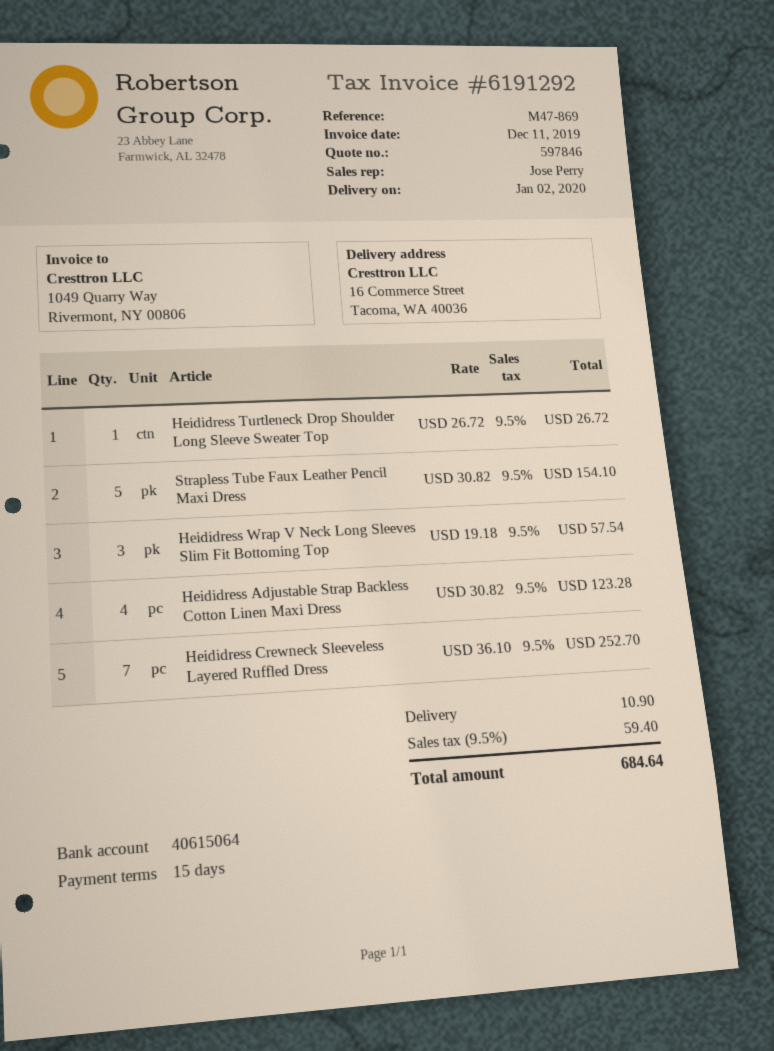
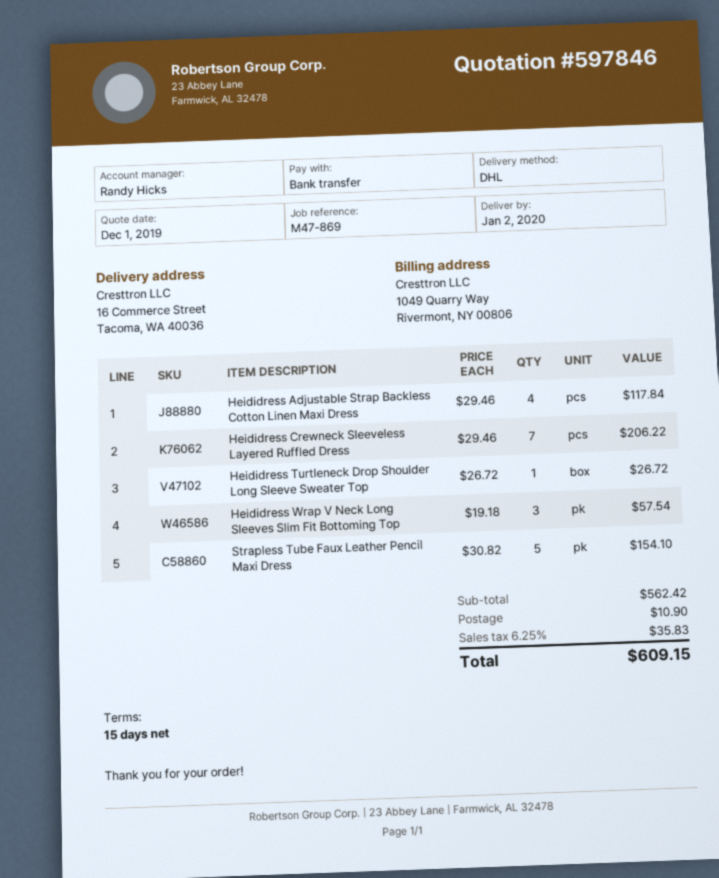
sales rep: Jose Perry -> Randy Hicks
Heididress Adjustable Strap Backless Cotton Linen Maxi Dress: 4 x 30.82 = 123.28 -> 4 x 29.46 = 117.84
Heididress Crewneck Sleeveless Layered Ruffled Dress: 7 x 36.10 = 252.70 -> 7 x 29.46 = 206.22
tax: 9.5% = 59.40 -> 6.25% = 35.83
total: 684.64 -> 609.15

